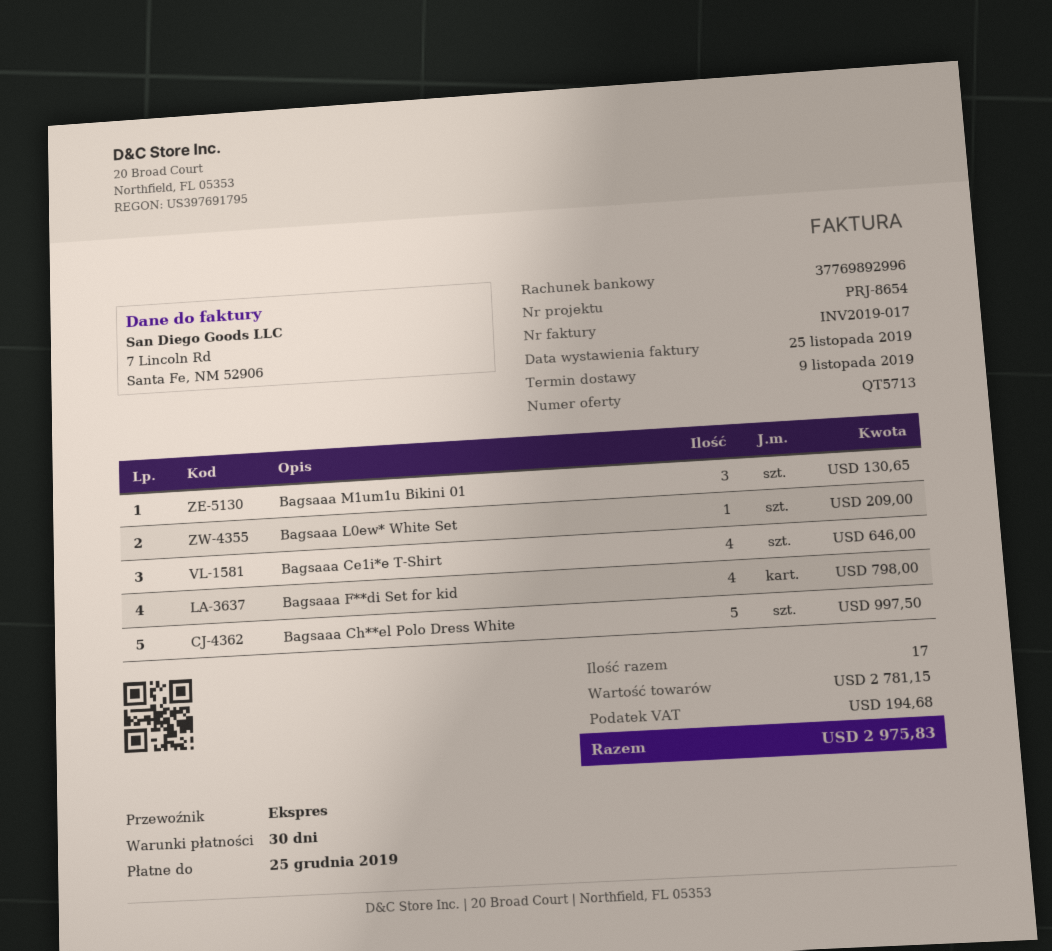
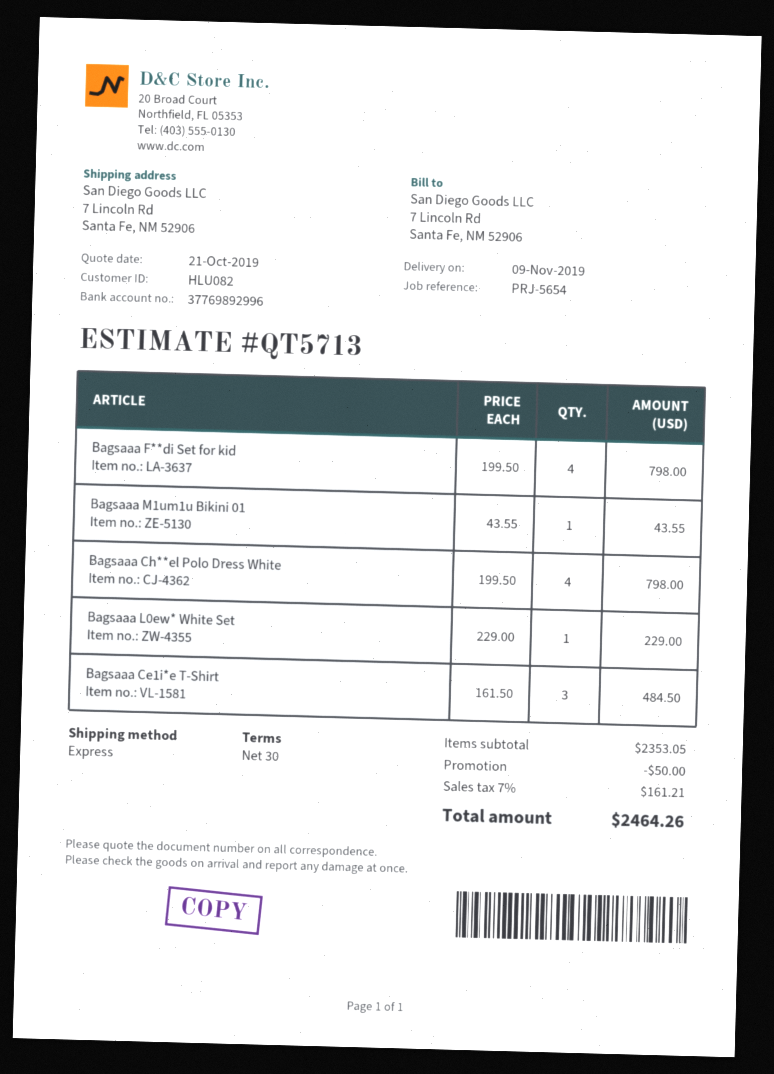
reference: PRJ-8654 -> PRJ-5654
Bagsaaa M1um1u Bikini 01: 3 for 130.65 -> 1 for 43.55
Bagsaaa L0ew* White Set: 1 for 209.00 -> 1 for 229.00
Bagsaaa Ce1i*e T-Shirt: 4 for 646.00 -> 3 for 484.50
Bagsaaa Ch**el Polo Dress White: 5 for 997.50 -> 4 for 798.00
subtotal: 2781.15 -> 2353.05
discount: none -> 50.00
tax: 194.68 -> 161.21
total: 2975.83 -> 2464.26

